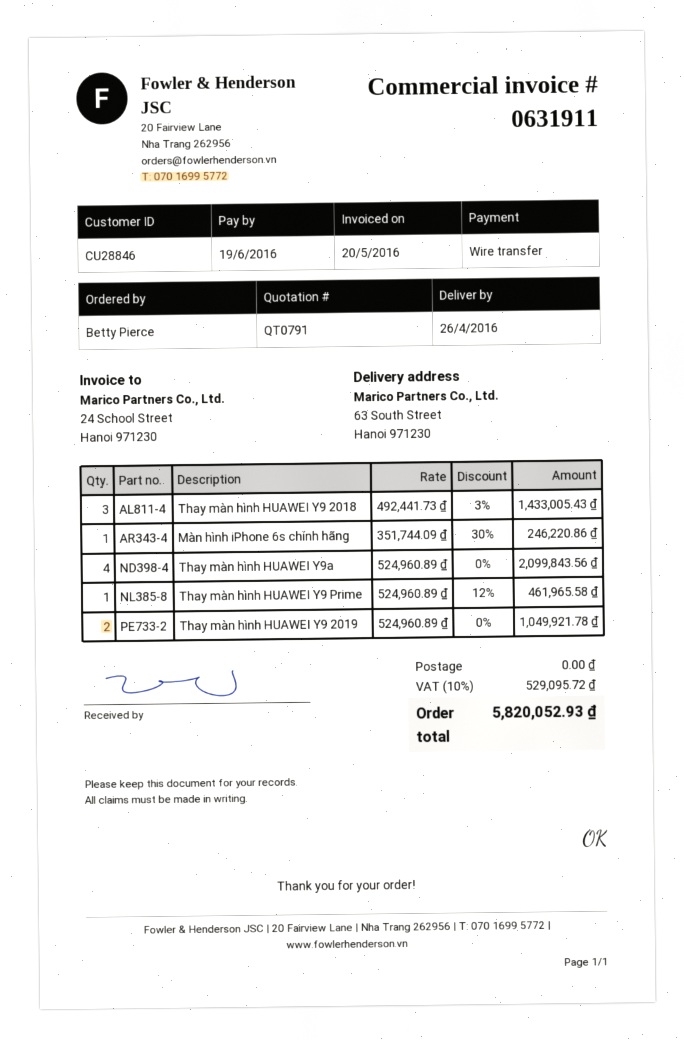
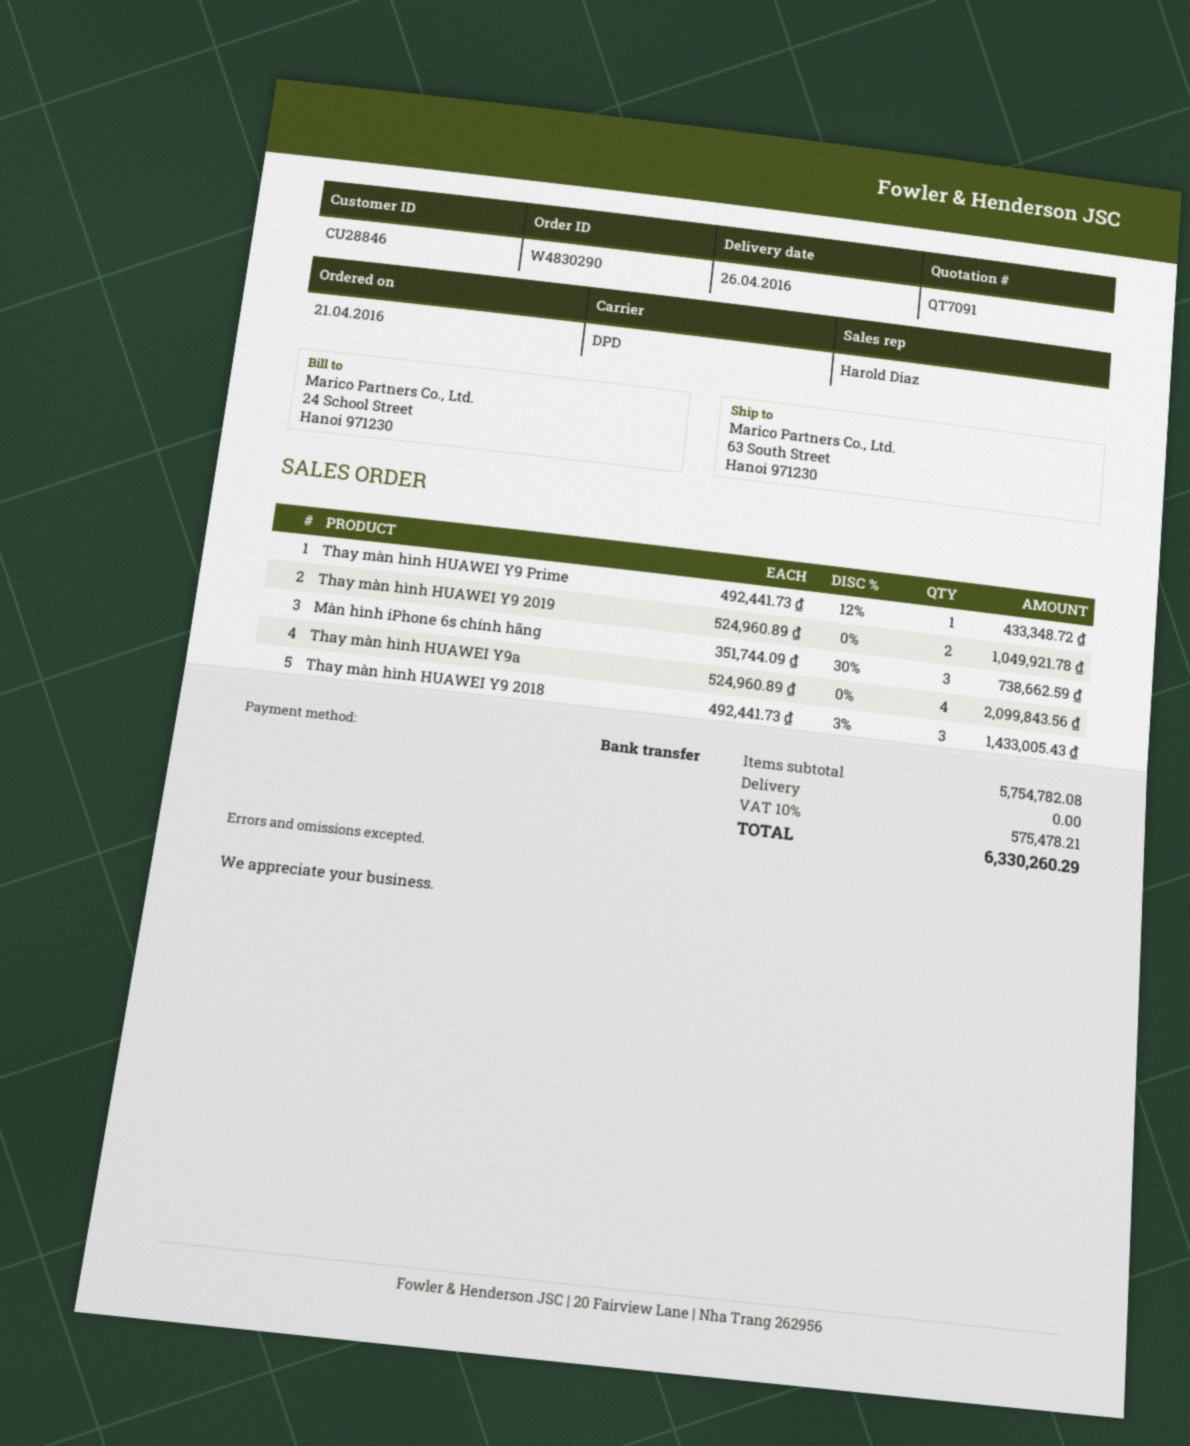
quote number: QT0791 -> QT7091
Màn hình iPhone 6s chính hãng: 1 x 351744.09 - 30% = 246220.86 -> 3 x 351744.09 - 30% = 738662.59
Thay màn hình HUAWEI Y9 Prime: 1 x 524960.89 - 12% = 461965.58 -> 1 x 492441.73 - 12% = 433348.72
tax: 10% = 529095.72 -> 10% = 575478.21
total: 5820052.93 -> 6330260.29

